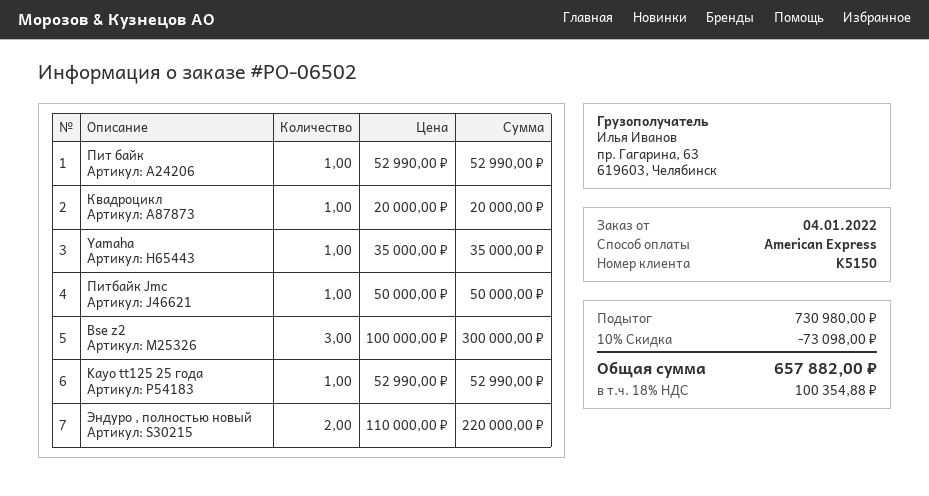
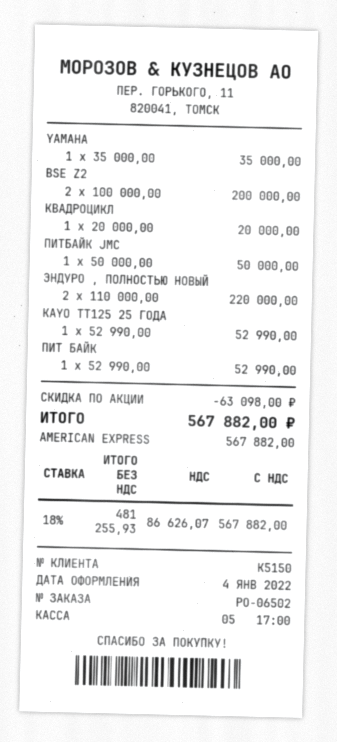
Bse z2: 3 x 100000.00 = 300000.00 -> 2 x 100000.00 = 200000.00
discount: 73098.00 -> 63098.00
tax: 18% = 100354.88 -> 18% = 86626.07
total: 657882.00 -> 567882.00

